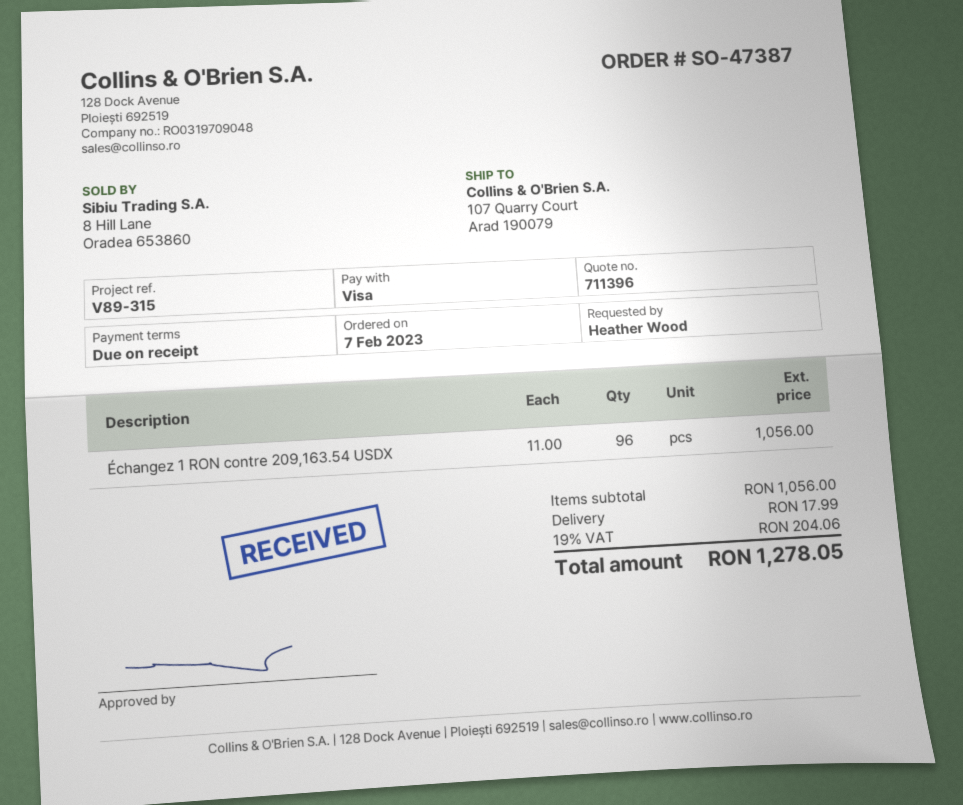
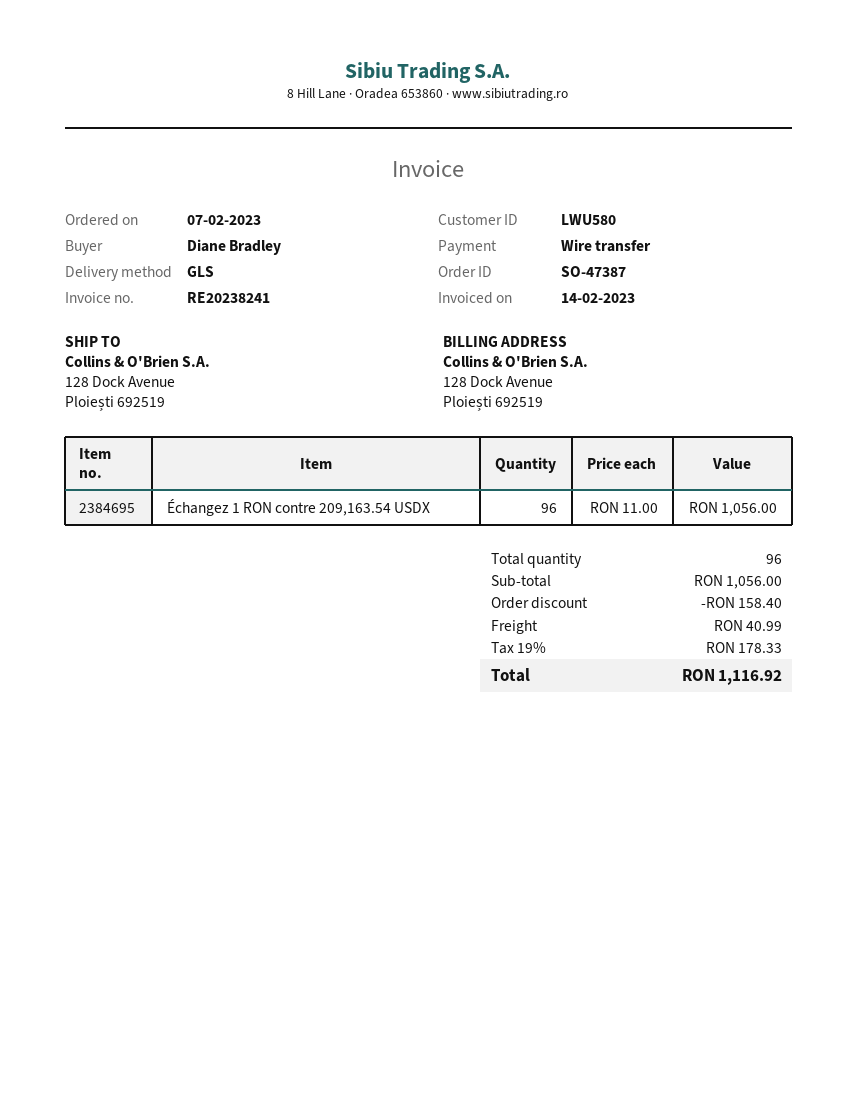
ordered by: Heather Wood -> Diane Bradley
payment method: Visa -> bank transfer
ship to: 107 Quarry Court, Arad 190079 -> 128 Dock Avenue, Ploiești 692519
discount: none -> 158.40
shipping: 17.99 -> 40.99
tax: 19% = 204.06 -> 19% = 178.33
total: 1278.05 -> 1116.92

